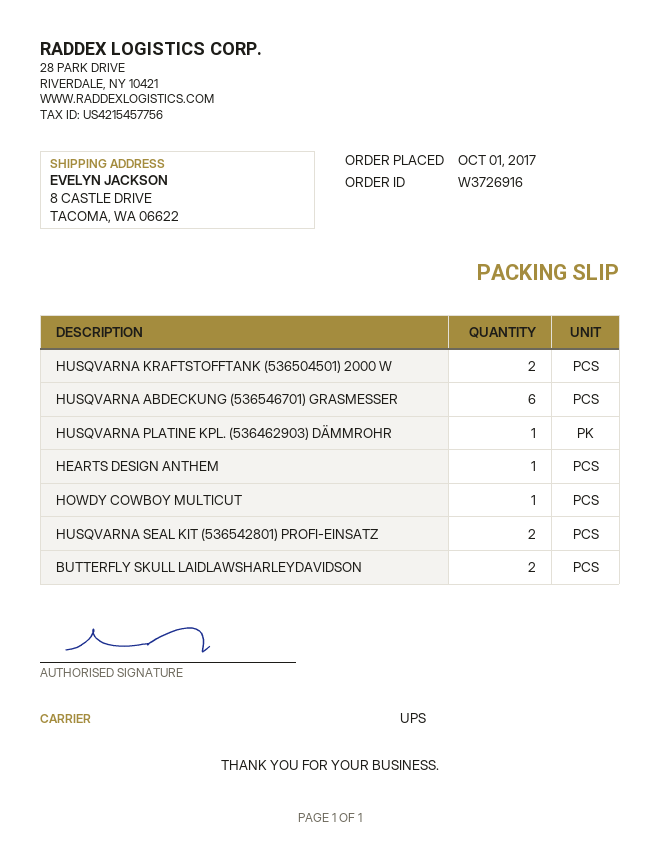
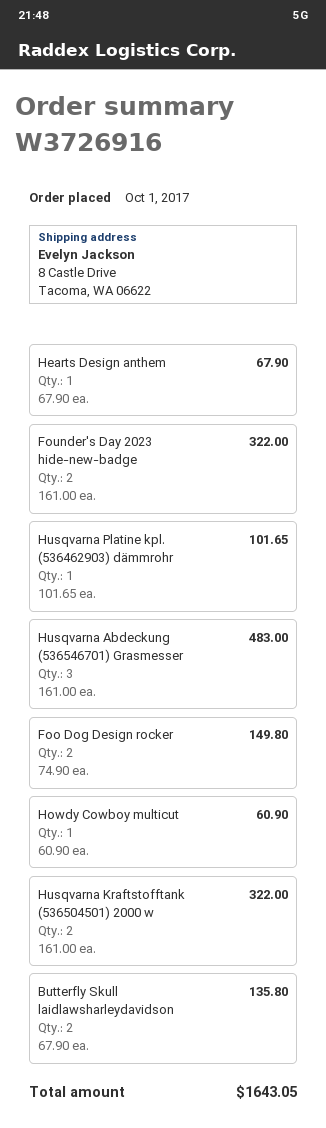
HUSQVARNA ABDECKUNG (536546701) GRASMESSER: 6 -> 3
HUSQVARNA SEAL KIT (536542801) PROFI-EINSATZ: 2 -> none
Founder's Day 2023 hide-new-badge: none -> 2
Foo Dog Design rocker: none -> 2

